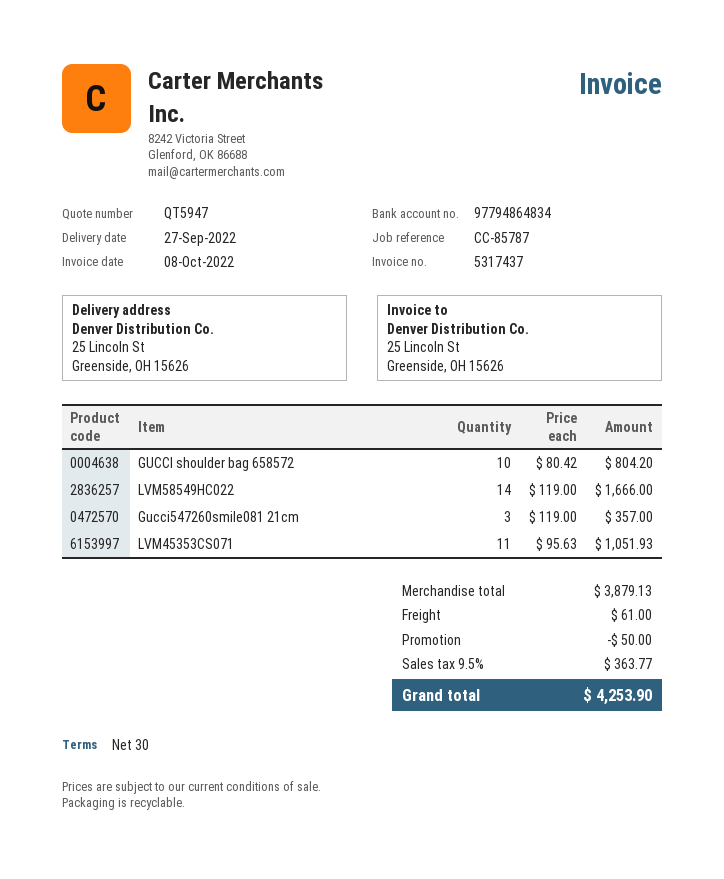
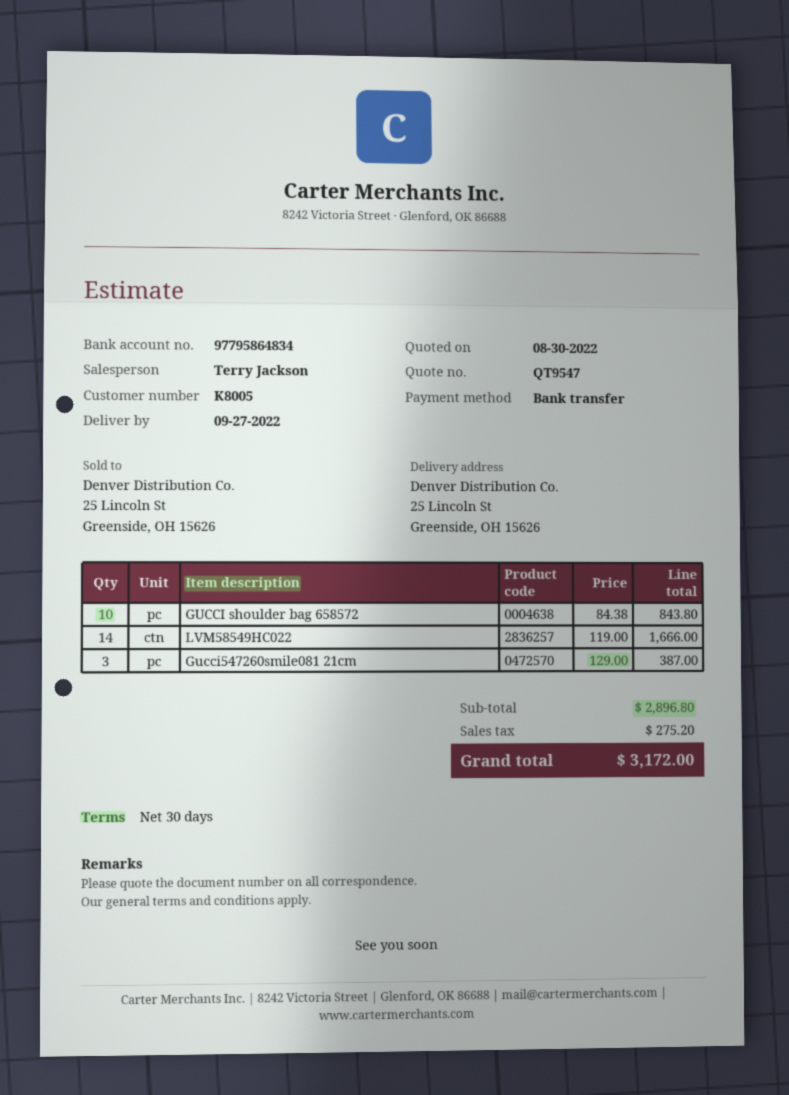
quote number: QT5947 -> QT9547
bank account: 97794864834 -> 97795864834
GUCCI shoulder bag 658572: 10 x 80.42 = 804.20 -> 10 x 84.38 = 843.80
Gucci547260smile081 21cm: 3 x 119.00 = 357.00 -> 3 x 129.00 = 387.00
LVM45353CS071: 11 x 95.63 = 1051.93 -> none
subtotal: 3879.13 -> 2896.80
discount: 50.00 -> none
shipping: 61.00 -> none
tax: 363.77 -> 275.20
total: 4253.90 -> 3172.00

